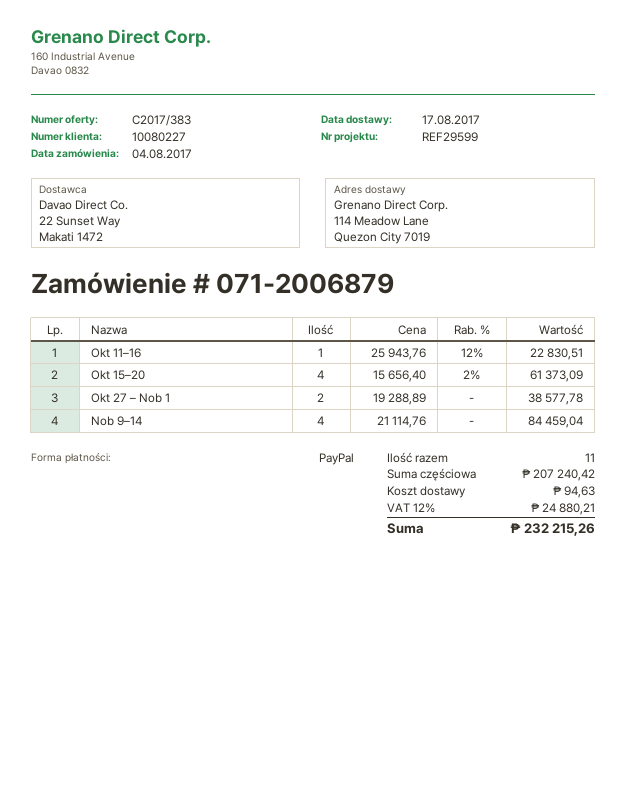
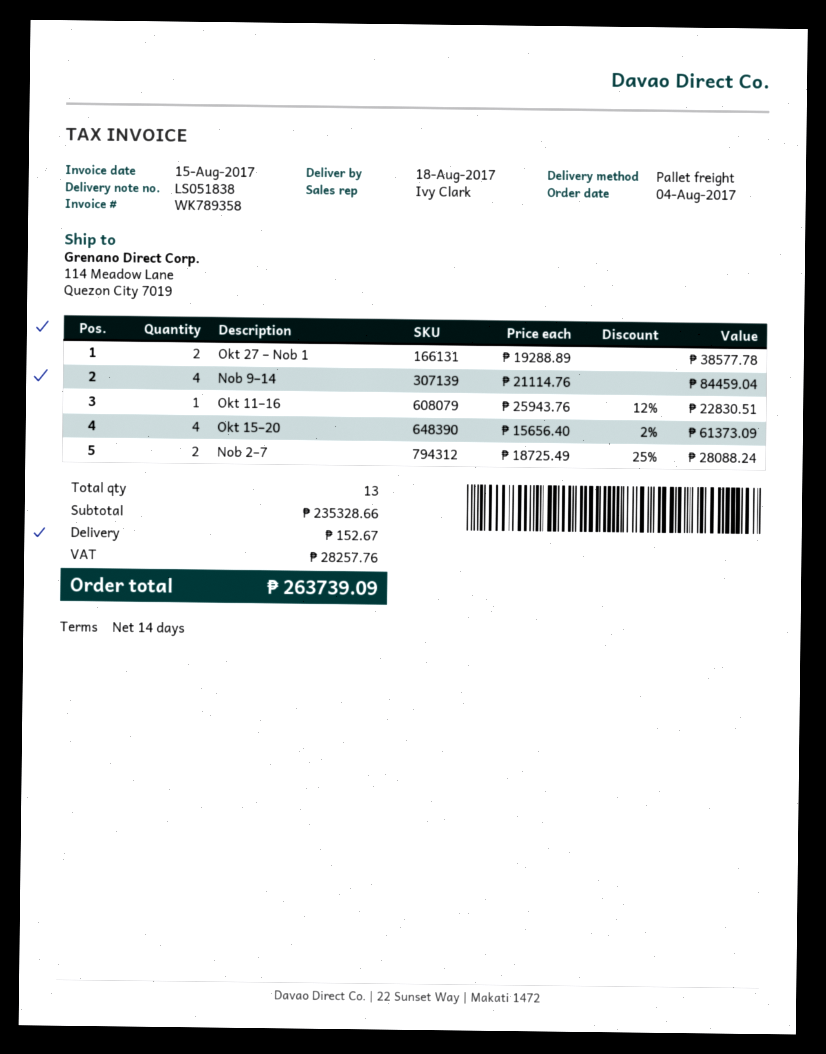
delivery date: 2017-08-17 -> 2017-08-18
Nob 2–7: none -> 2 x 18725.49 - 25% = 28088.24
total quantity: 11 -> 13
subtotal: 207240.42 -> 235328.66
shipping: 94.63 -> 152.67
tax: 24880.21 -> 28257.76
total: 232215.26 -> 263739.09

